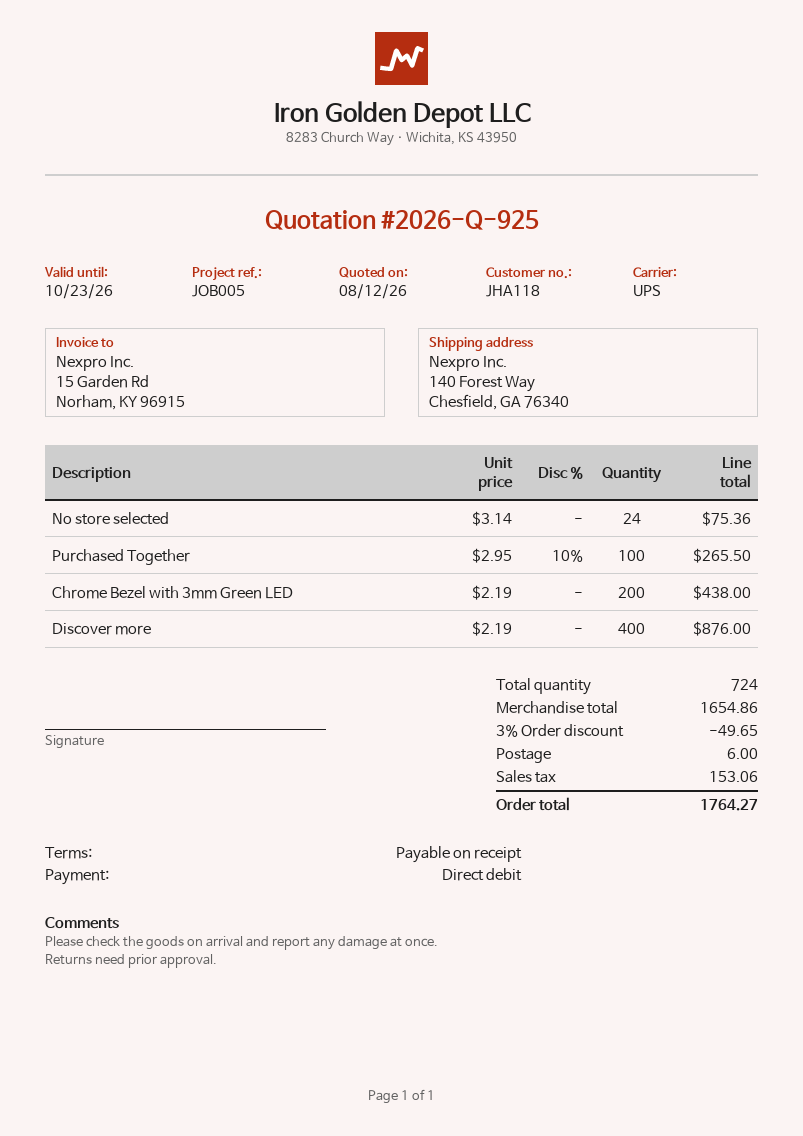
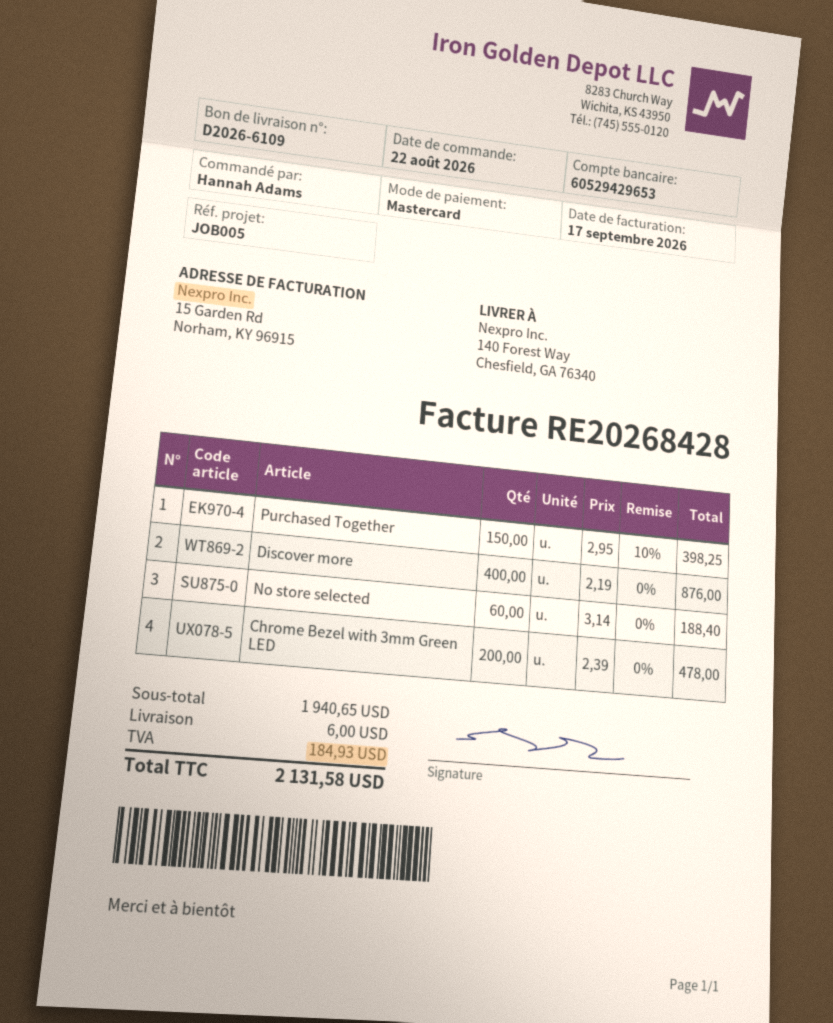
payment method: direct debit -> Mastercard
No store selected: 24 x 3.14 = 75.36 -> 60 x 3.14 = 188.40
Purchased Together: 100 x 2.95 - 10% = 265.50 -> 150 x 2.95 - 10% = 398.25
Chrome Bezel with 3mm Green LED: 200 x 2.19 = 438.00 -> 200 x 2.39 = 478.00
subtotal: 1654.86 -> 1940.65
discount: 3% = 49.65 -> none
tax: 153.06 -> 184.93
total: 1764.27 -> 2131.58

